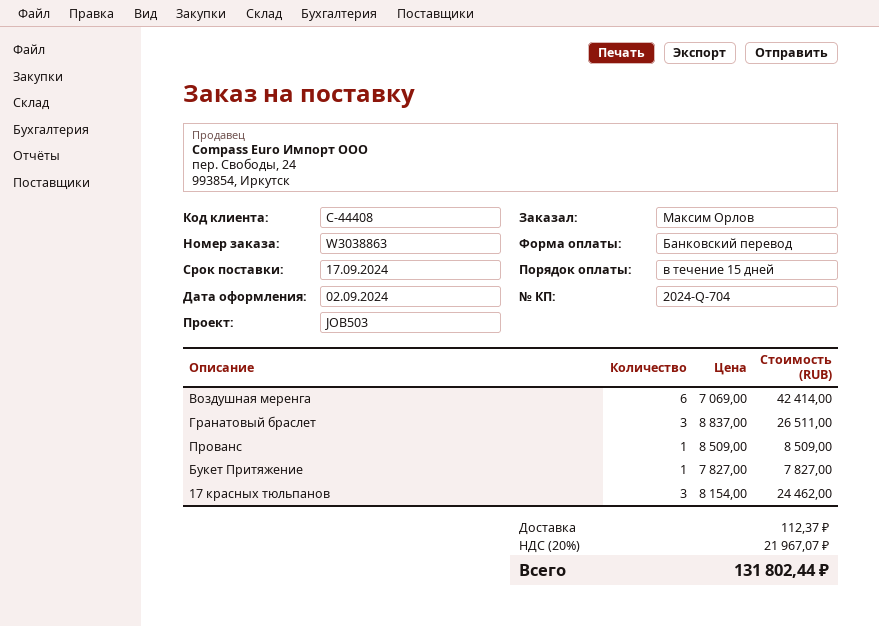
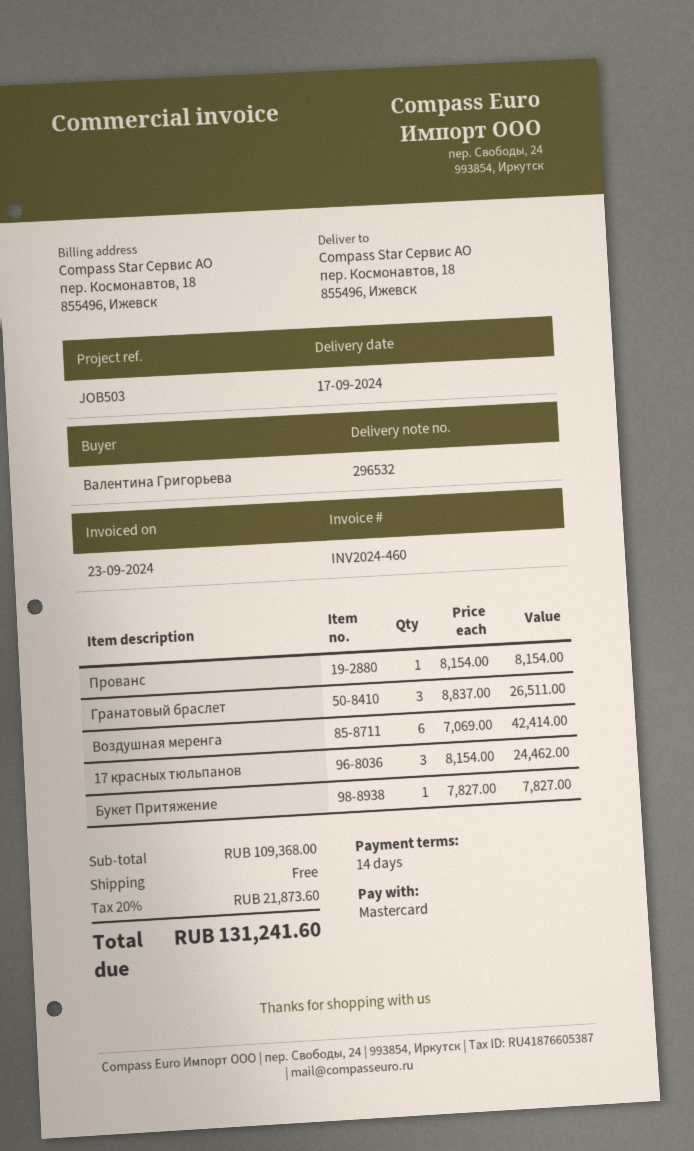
payment terms: 15 days -> 14 days
ordered by: Максим Орлов -> Валентина Григорьева
payment method: bank transfer -> Mastercard
Прованс: 1 x 8509.00 = 8509.00 -> 1 x 8154.00 = 8154.00
shipping: 112.37 -> 0.00
tax: 20% = 21967.07 -> 20% = 21873.60
total: 131802.44 -> 131241.60

